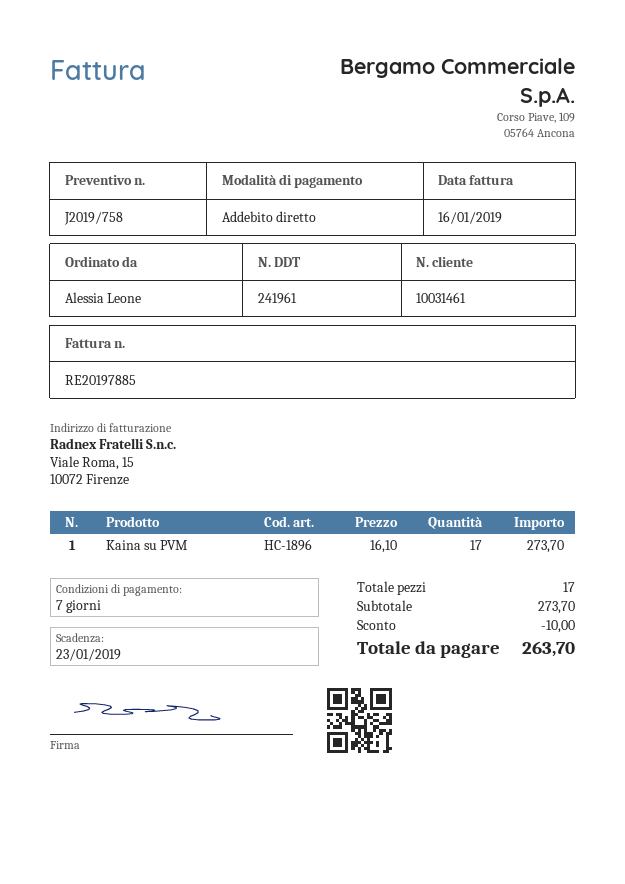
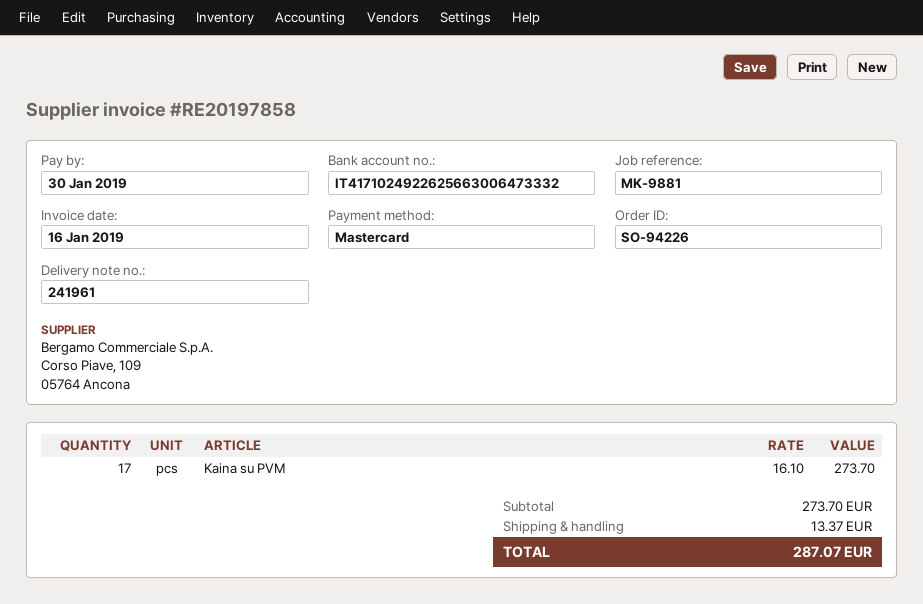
invoice number: RE20197885 -> RE20197858
due date: 2019-01-23 -> 2019-01-30
payment method: direct debit -> Mastercard
discount: 10.00 -> none
shipping: none -> 13.37
total: 263.70 -> 287.07

